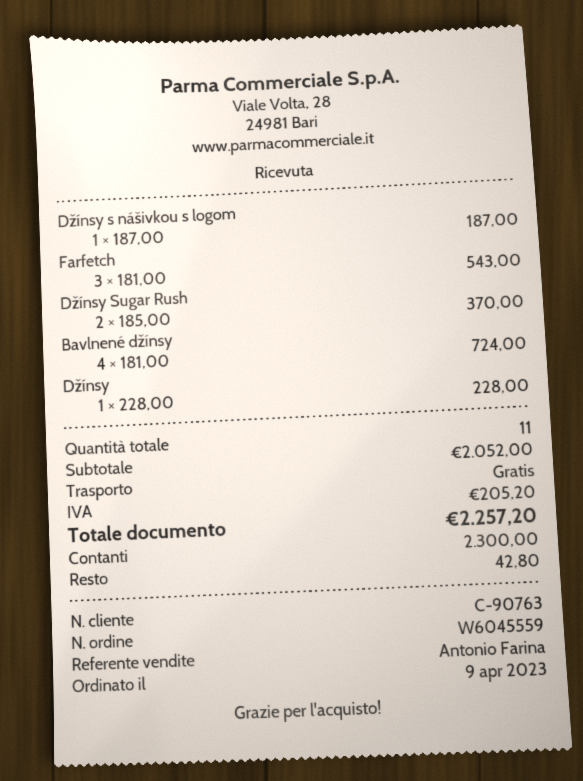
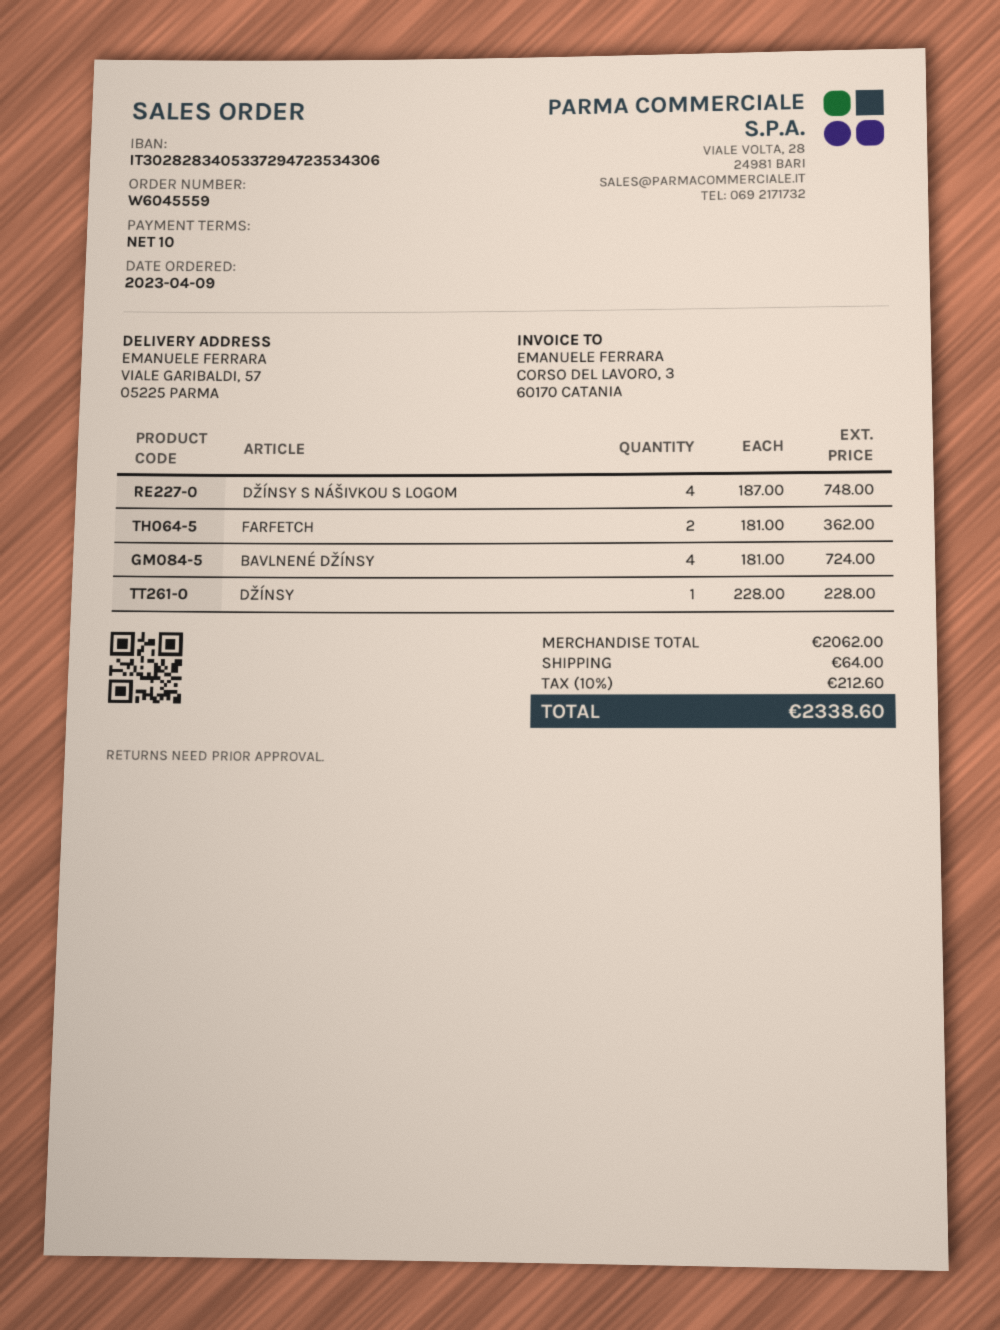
Džínsy s nášivkou s logom: 1 x 187.00 = 187.00 -> 4 x 187.00 = 748.00
Farfetch: 3 x 181.00 = 543.00 -> 2 x 181.00 = 362.00
Džínsy Sugar Rush: 2 x 185.00 = 370.00 -> none
subtotal: 2052.00 -> 2062.00
shipping: 0.00 -> 64.00
tax: 205.20 -> 212.60
total: 2257.20 -> 2338.60

